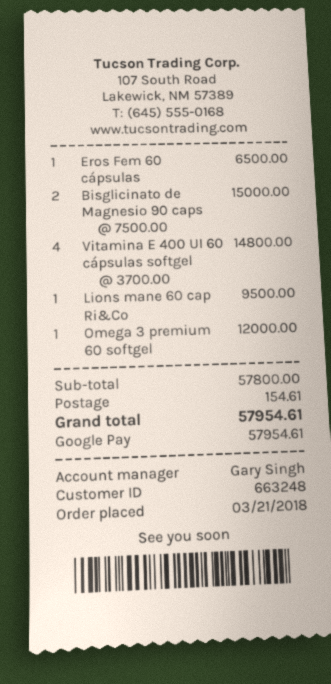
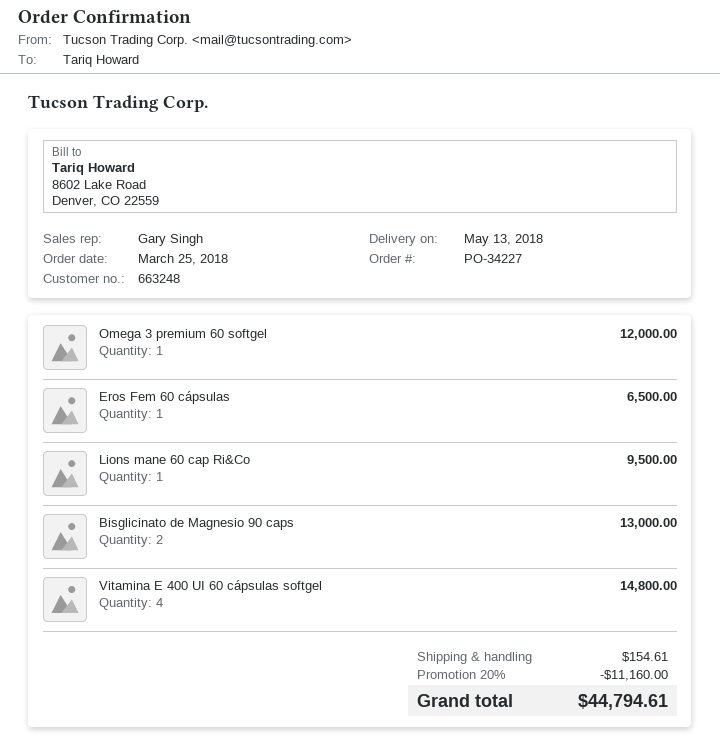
order date: 2018-03-21 -> 2018-03-25
Bisglicinato de Magnesio 90 caps: 2 for 15000.00 -> 2 for 13000.00
discount: none -> 20% = 11160.00
total: 57954.61 -> 44794.61

